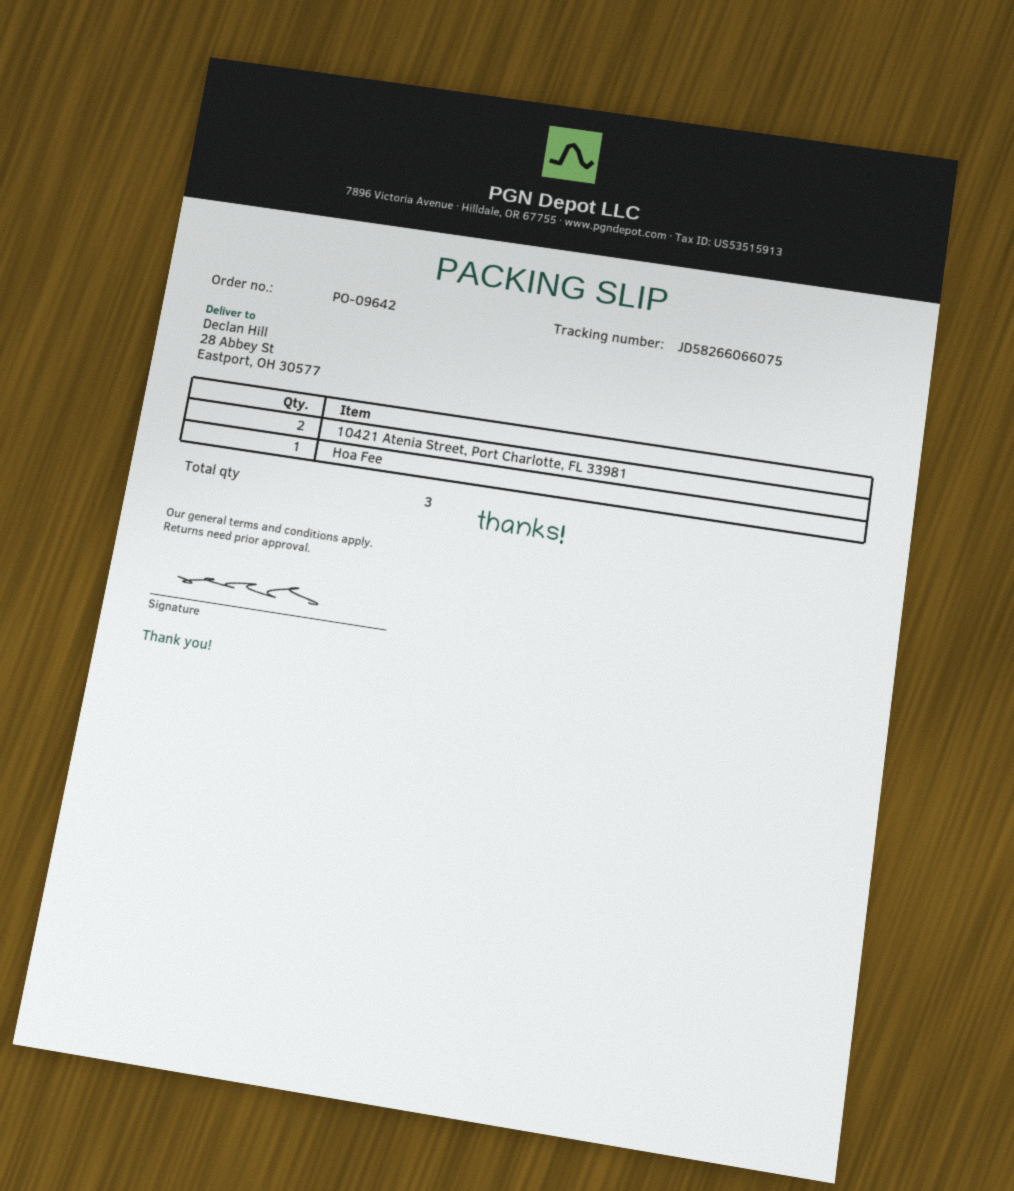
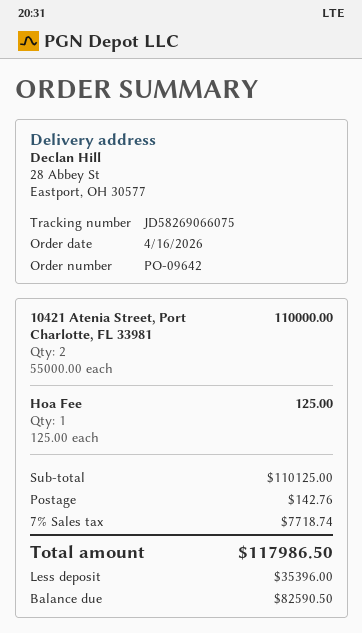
tracking number: JD58266066075 -> JD58269066075

